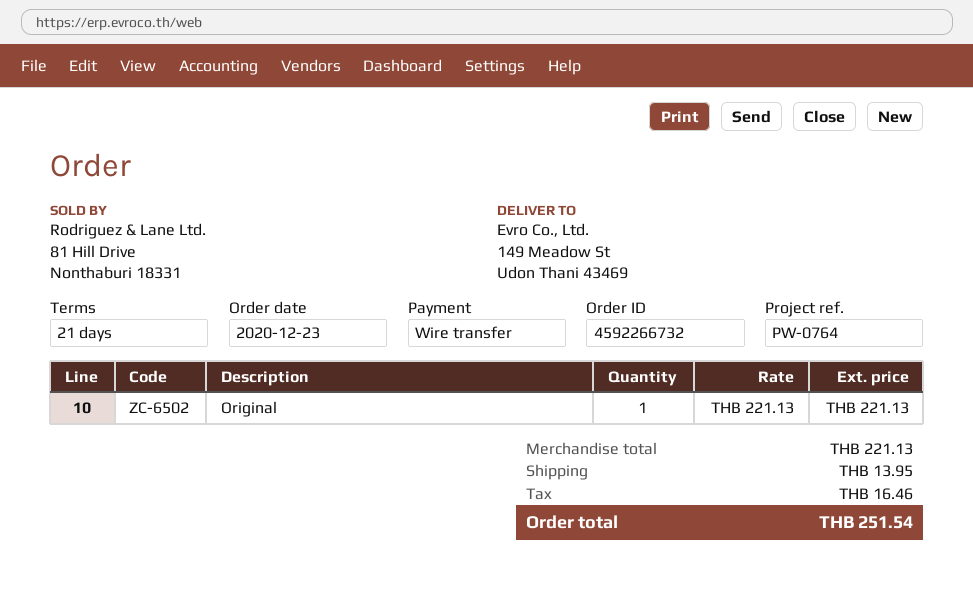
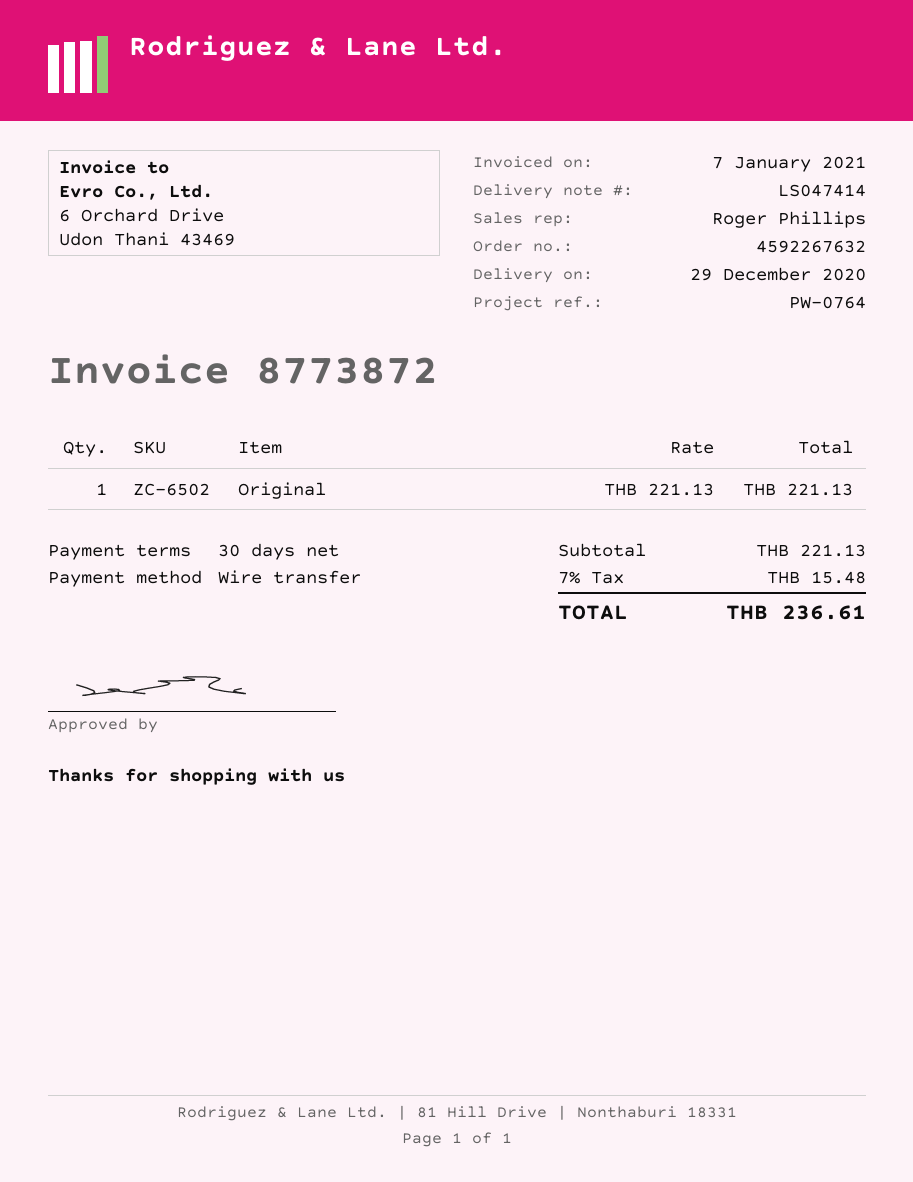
order number: 4592266732 -> 4592267632
payment terms: 21 days -> 30 days
shipping: 13.95 -> none
tax: 16.46 -> 15.48
total: 251.54 -> 236.61

